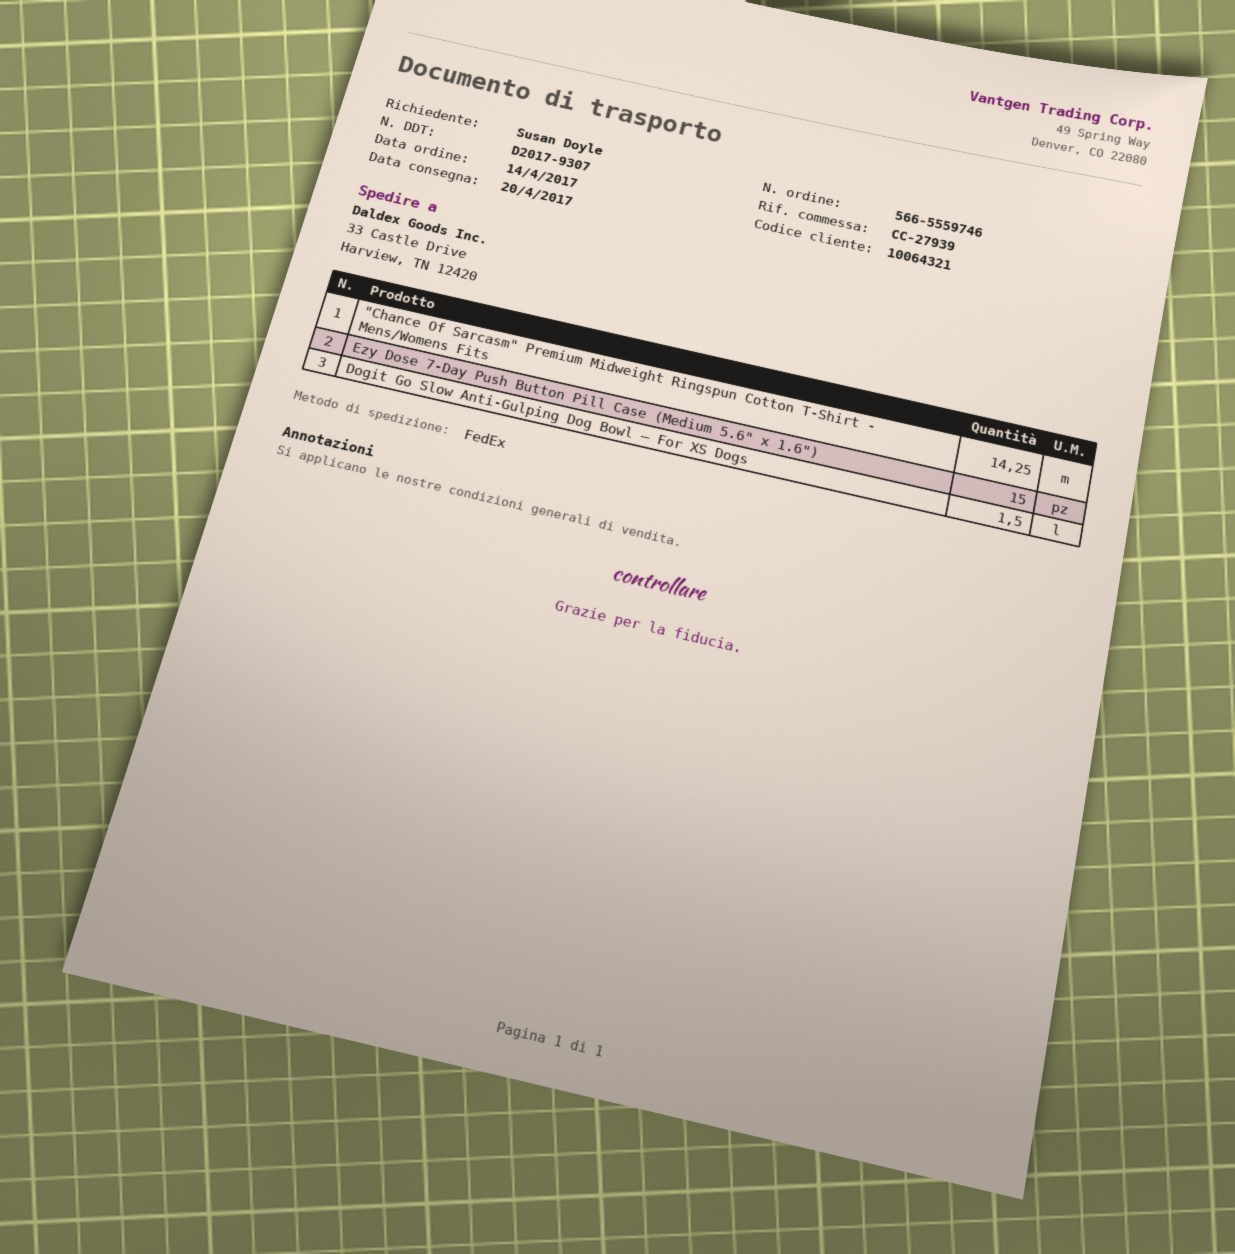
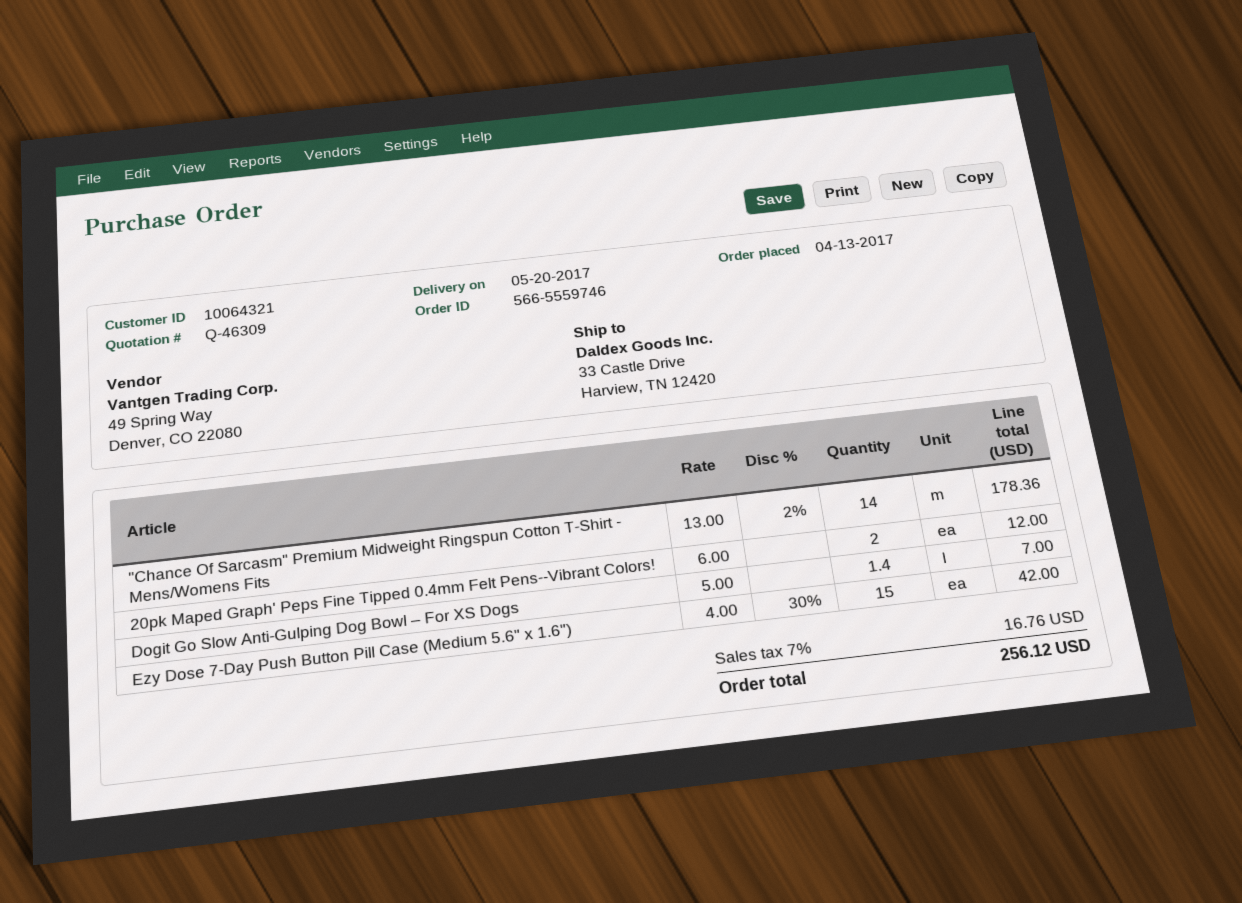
order date: 2017-04-14 -> 2017-04-13
delivery date: 2017-04-20 -> 2017-05-20
"Chance Of Sarcasm" Premium Midweight Ringspun Cotton T-Shirt - Mens/Womens Fits: 14.25 -> 14
Dogit Go Slow Anti-Gulping Dog Bowl – For XS Dogs: 1.5 -> 1.4
20pk Maped Graph' Peps Fine Tipped 0.4mm Felt Pens--Vibrant Colors!: none -> 2

